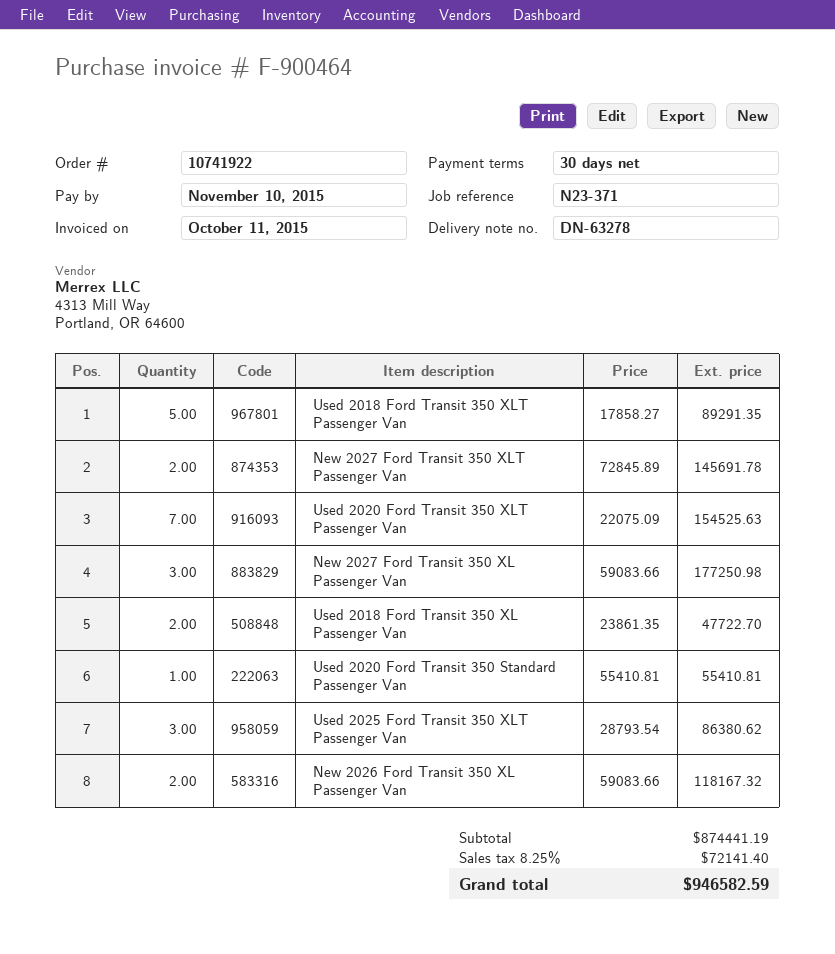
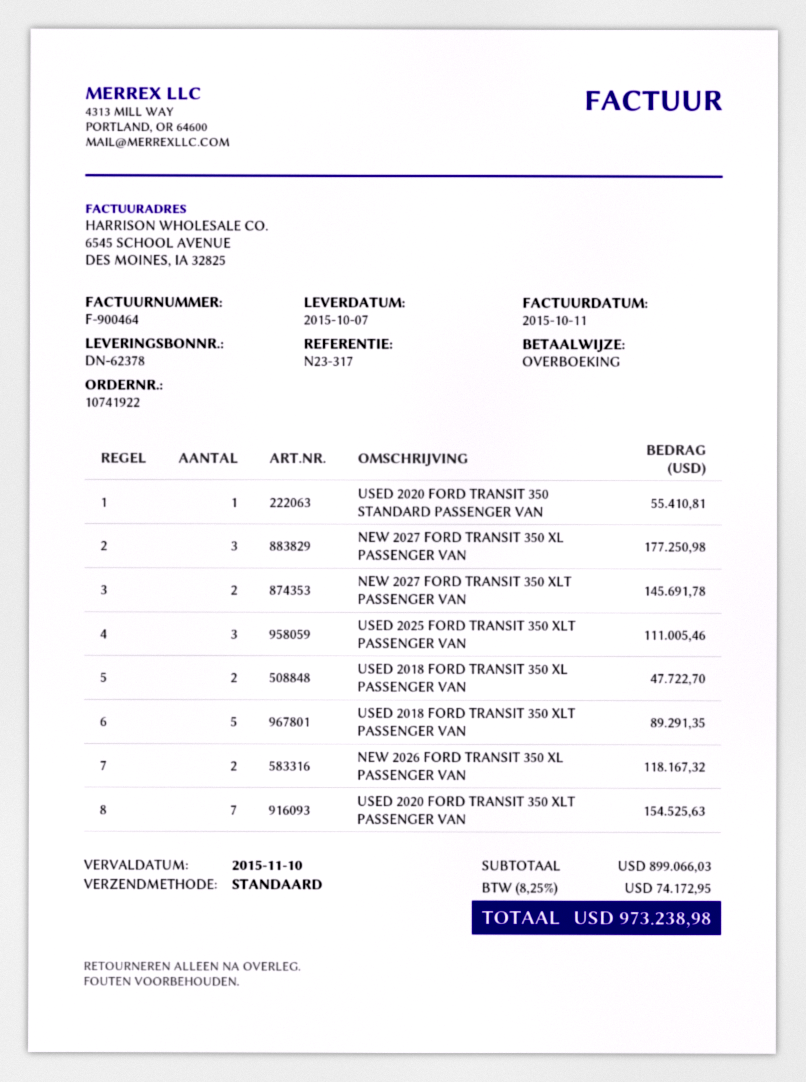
delivery note number: DN-63278 -> DN-62378
reference: N23-371 -> N23-317
Used 2025 Ford Transit 350 XLT Passenger Van: 3 for 86380.62 -> 3 for 111005.46
subtotal: 874441.19 -> 899066.03
tax: 8.25% = 72141.40 -> 8.25% = 74172.95
total: 946582.59 -> 973238.98

